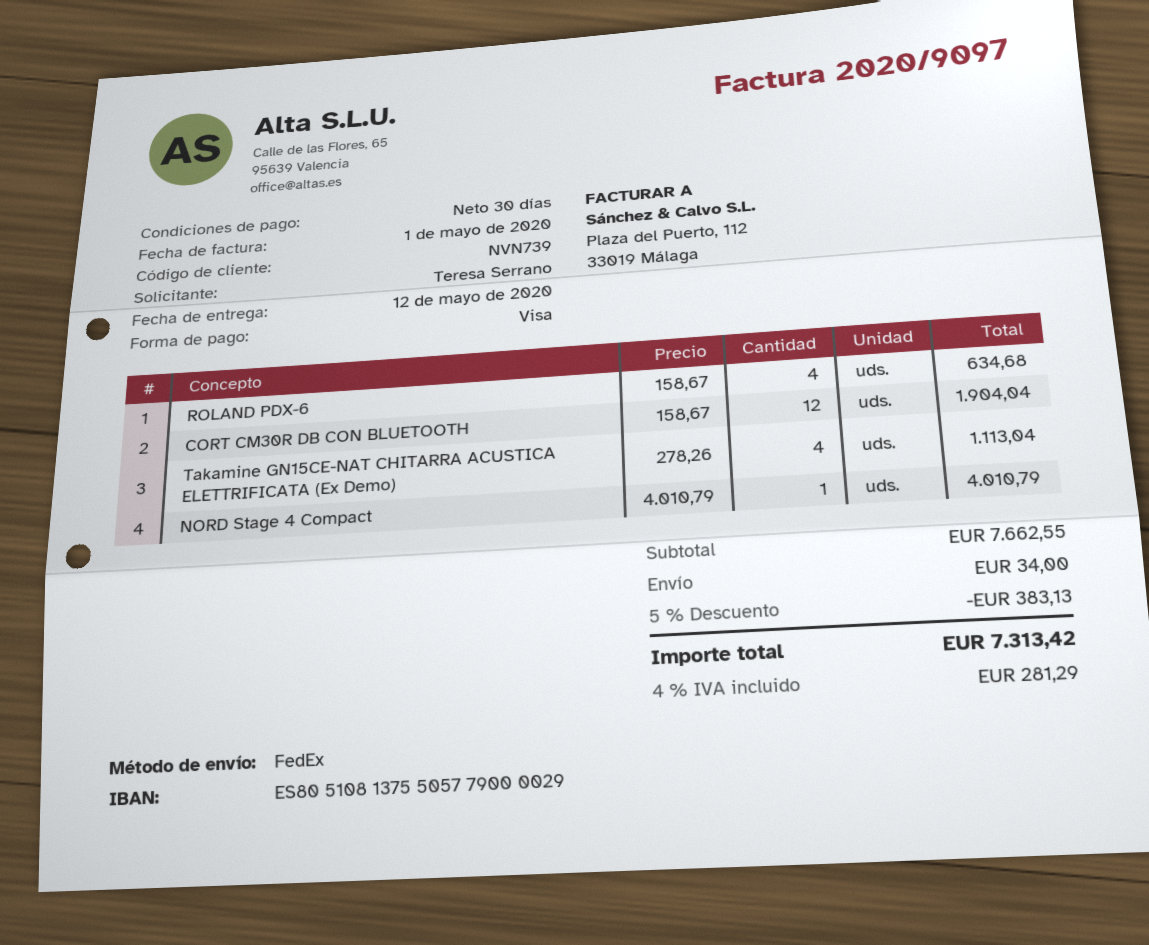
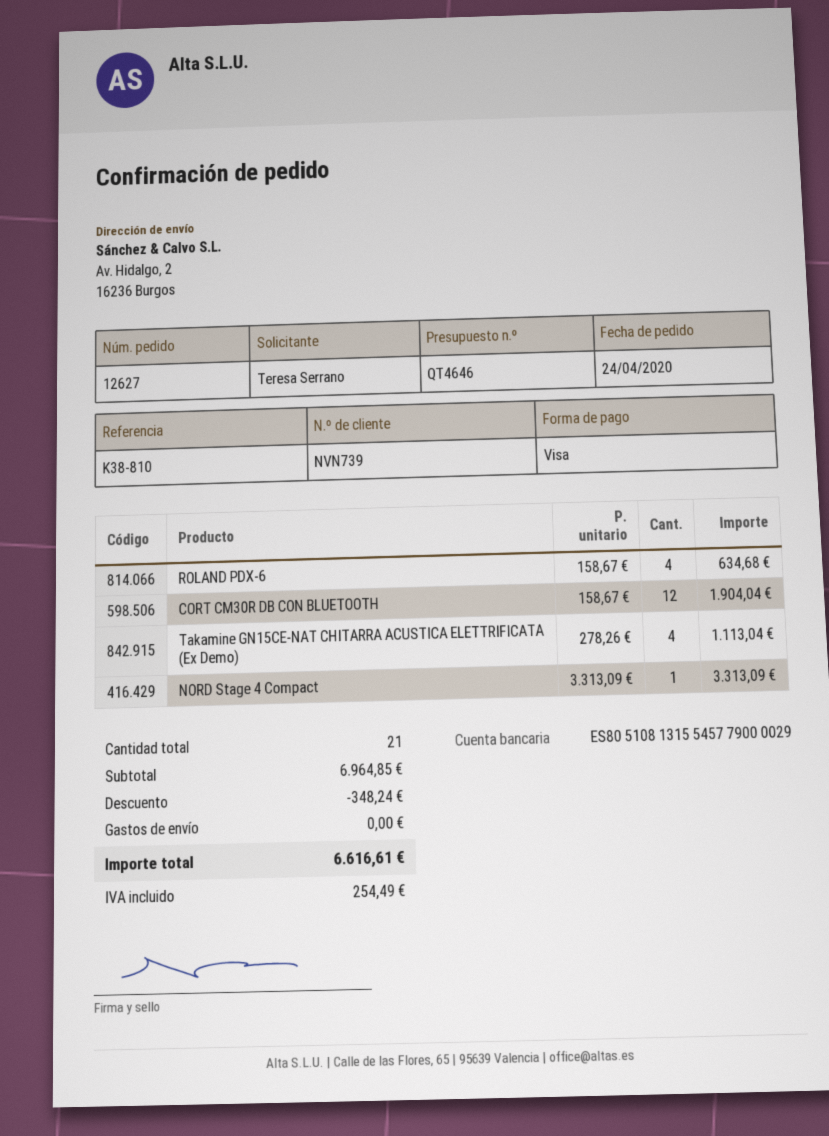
bank account: ES8051081375505779000029 -> ES8051081315545779000029
NORD Stage 4 Compact: 1 x 4010.79 = 4010.79 -> 1 x 3313.09 = 3313.09
subtotal: 7662.55 -> 6964.85
discount: 383.13 -> 348.24
shipping: 34.00 -> 0.00
tax: 281.29 -> 254.49
total: 7313.42 -> 6616.61

